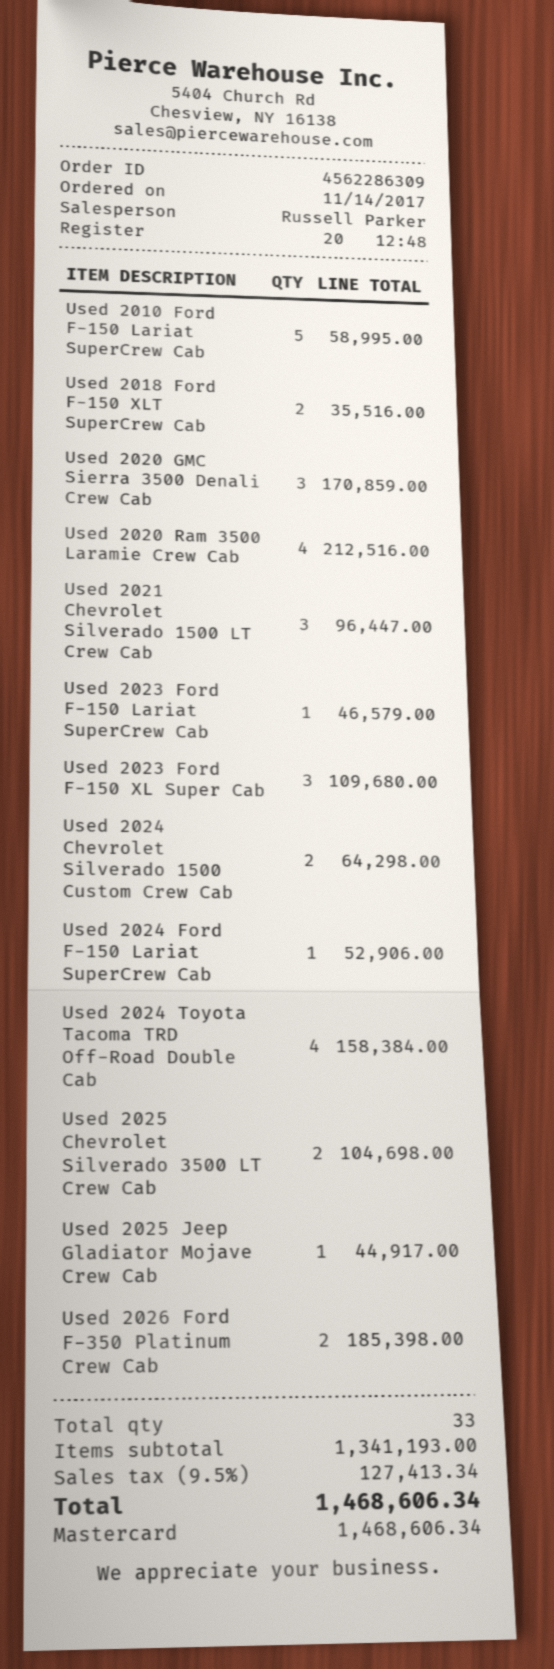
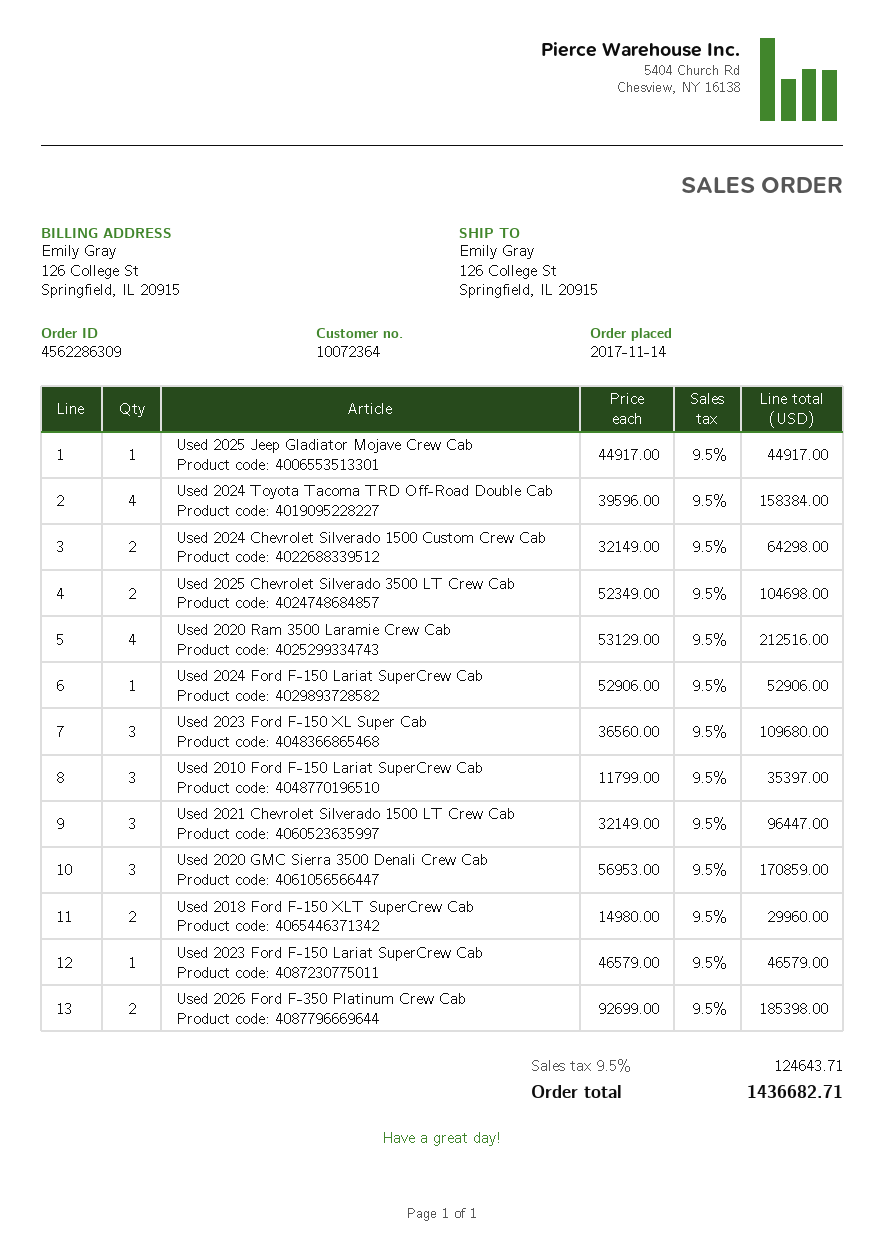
Used 2010 Ford F-150 Lariat SuperCrew Cab: 5 for 58995.00 -> 3 for 35397.00
Used 2018 Ford F-150 XLT SuperCrew Cab: 2 for 35516.00 -> 2 for 29960.00
tax: 9.5% = 127413.34 -> 9.5% = 124643.71
total: 1468606.34 -> 1436682.71

